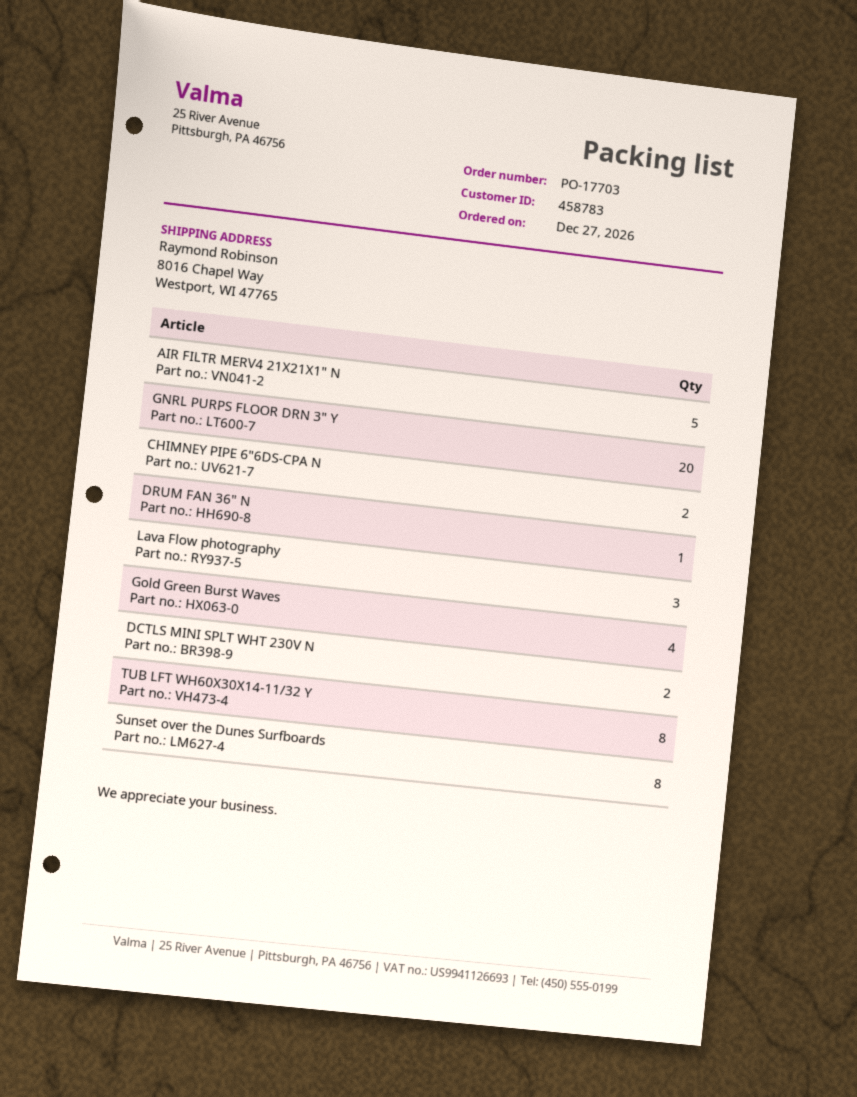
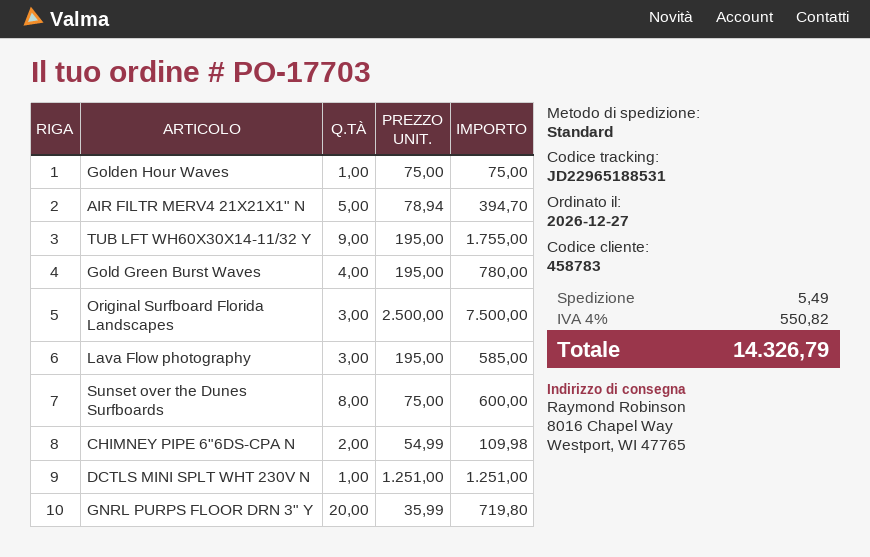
DRUM FAN 36" N: 1 -> none
DCTLS MINI SPLT WHT 230V N: 2 -> 1
TUB LFT WH60X30X14-11/32 Y: 8 -> 9
Golden Hour Waves: none -> 1
Original Surfboard Florida Landscapes: none -> 3

